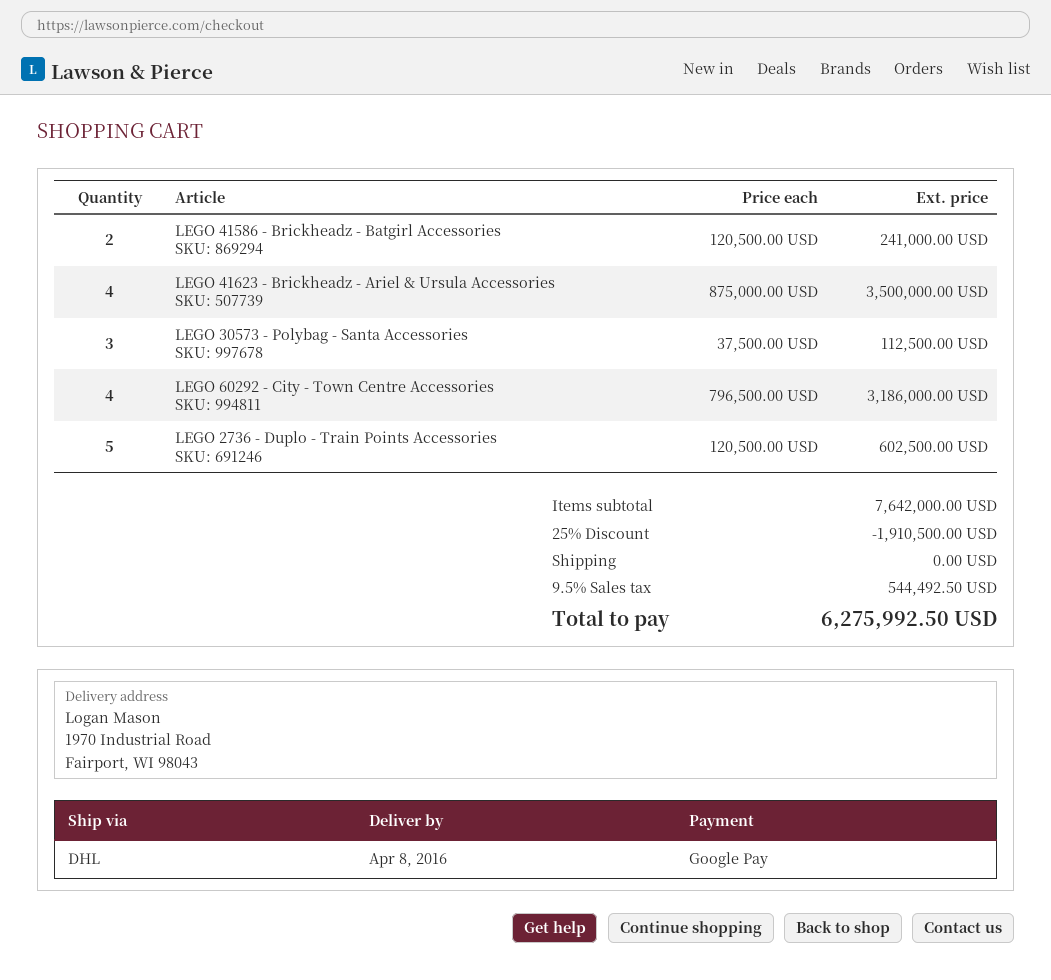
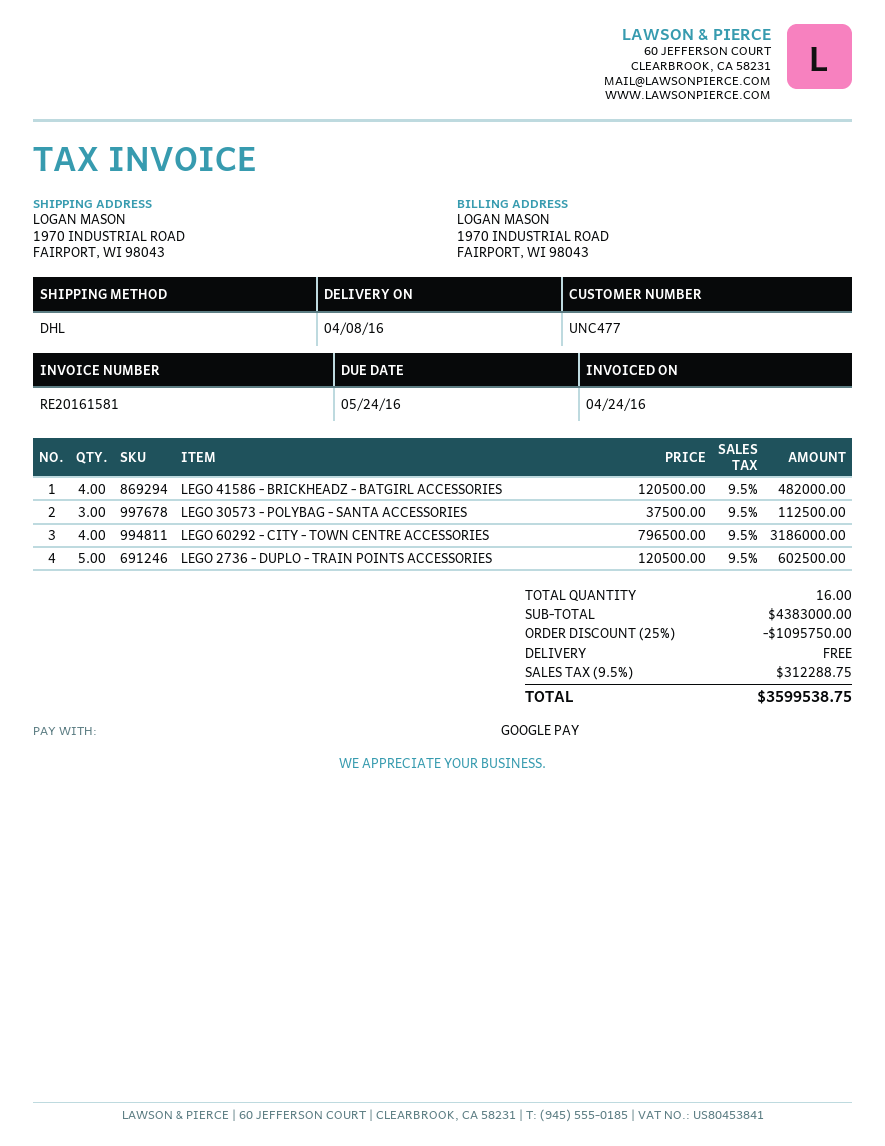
LEGO 41586 - Brickheadz - Batgirl Accessories: 2 x 120500.00 = 241000.00 -> 4 x 120500.00 = 482000.00
LEGO 41623 - Brickheadz - Ariel & Ursula Accessories: 4 x 875000.00 = 3500000.00 -> none
subtotal: 7642000.00 -> 4383000.00
discount: 25% = 1910500.00 -> 25% = 1095750.00
tax: 9.5% = 544492.50 -> 9.5% = 312288.75
total: 6275992.50 -> 3599538.75

